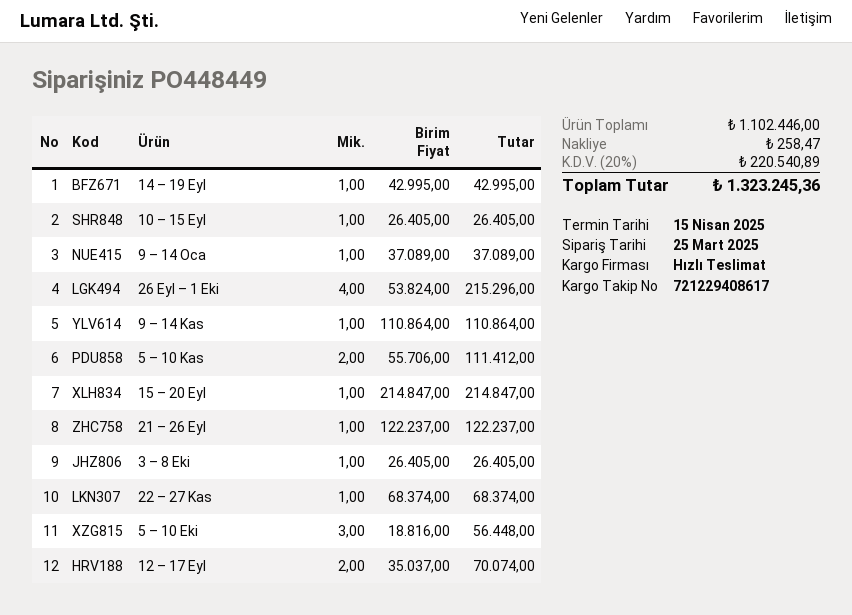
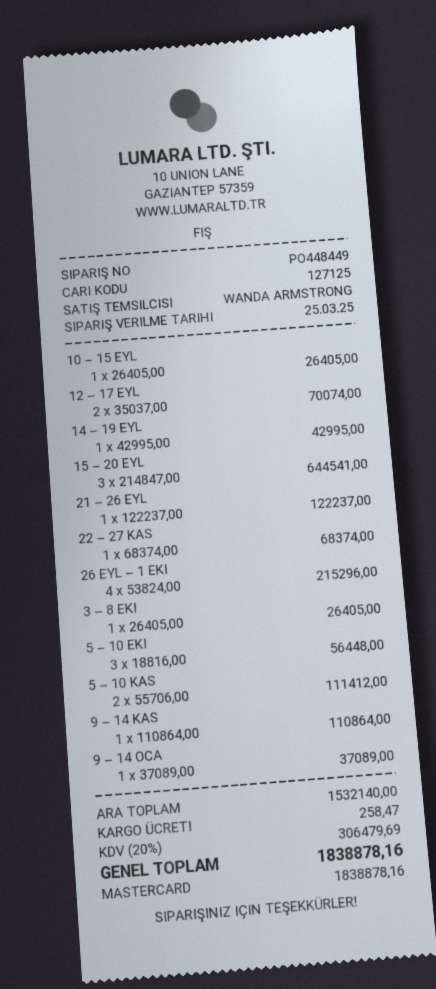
15 – 20 Eyl: 1 x 214847.00 = 214847.00 -> 3 x 214847.00 = 644541.00
subtotal: 1102446.00 -> 1532140.00
tax: 20% = 220540.89 -> 20% = 306479.69
total: 1323245.36 -> 1838878.16

